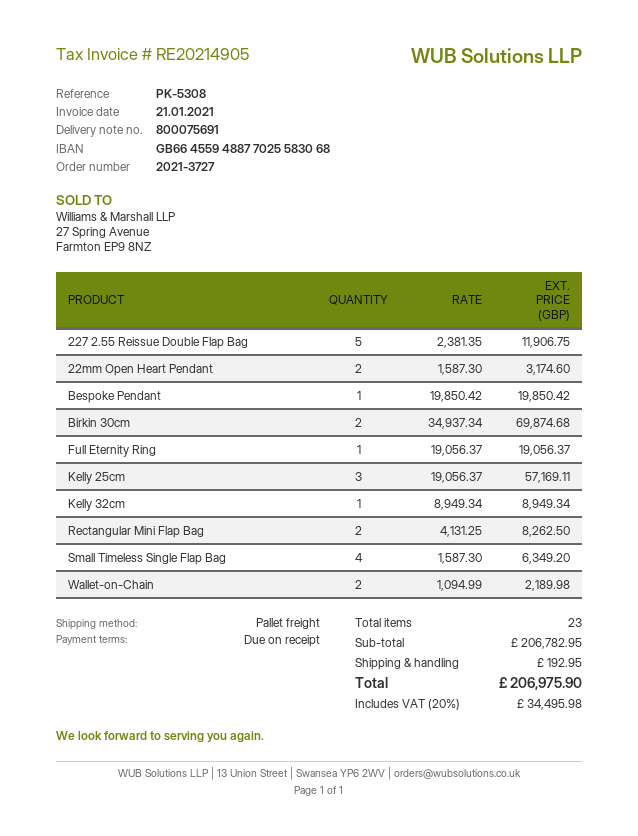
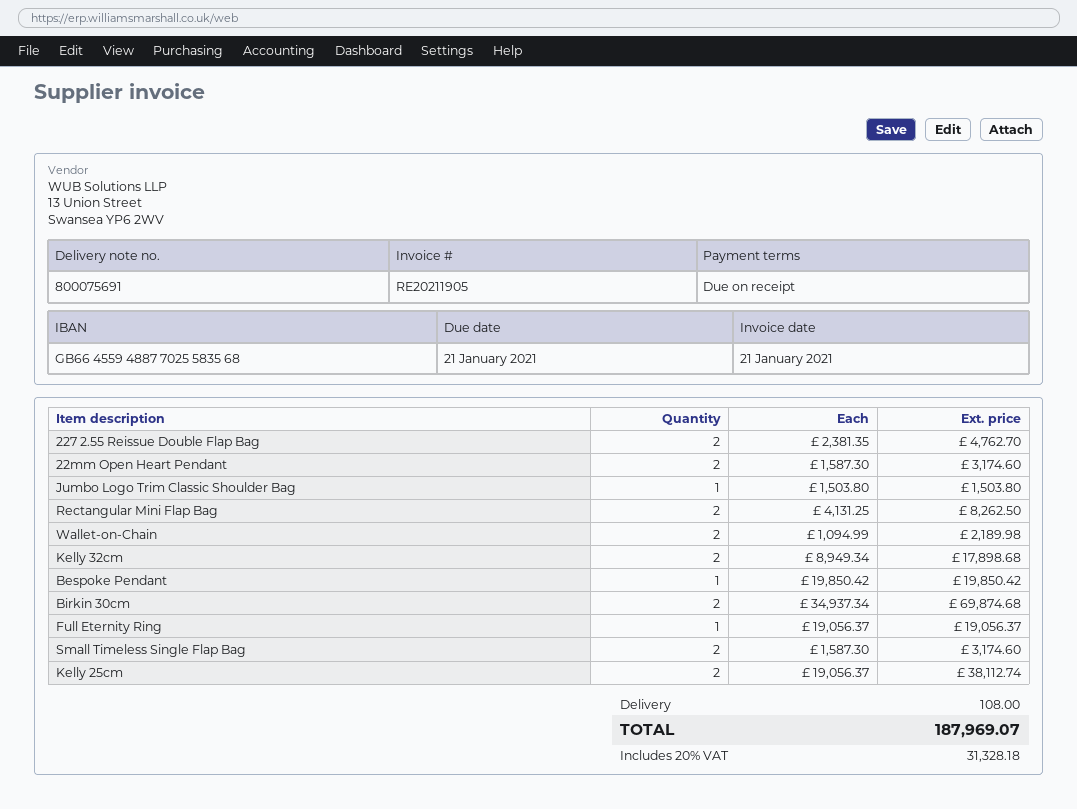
invoice number: RE20214905 -> RE20211905
bank account: GB66455948877025583068 -> GB66455948877025583568
227 2.55 Reissue Double Flap Bag: 5 x 2381.35 = 11906.75 -> 2 x 2381.35 = 4762.70
Kelly 25cm: 3 x 19056.37 = 57169.11 -> 2 x 19056.37 = 38112.74
Kelly 32cm: 1 x 8949.34 = 8949.34 -> 2 x 8949.34 = 17898.68
Small Timeless Single Flap Bag: 4 x 1587.30 = 6349.20 -> 2 x 1587.30 = 3174.60
Jumbo Logo Trim Classic Shoulder Bag: none -> 1 x 1503.80 = 1503.80
shipping: 192.95 -> 108.00
tax: 20% = 34495.98 -> 20% = 31328.18
total: 206975.90 -> 187969.07

